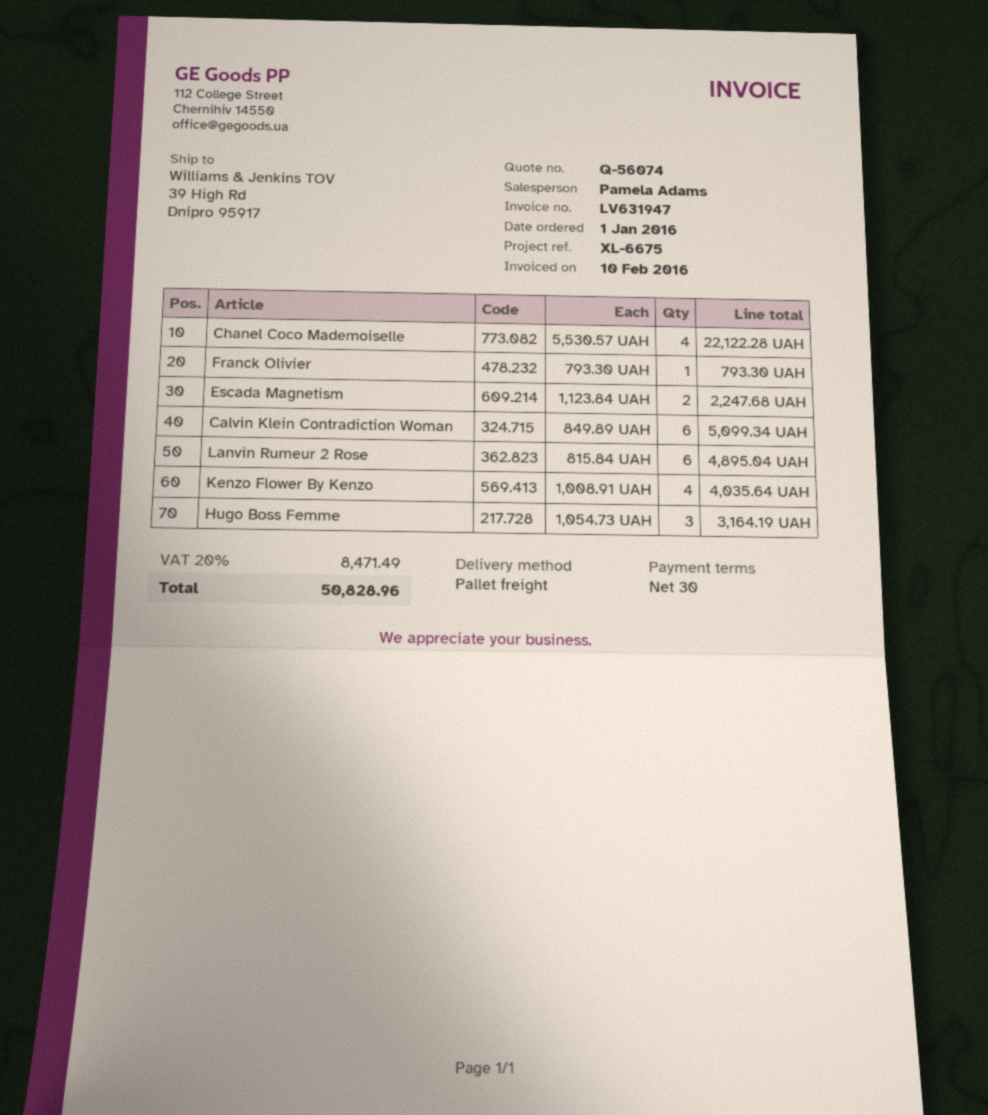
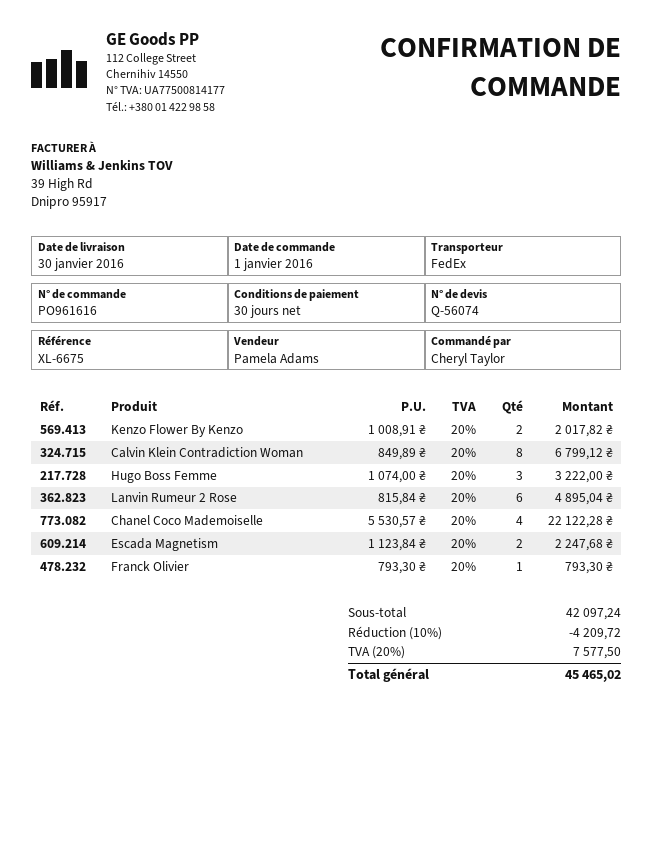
shipping method: pallet freight -> FedEx
Calvin Klein Contradiction Woman: 6 x 849.89 = 5099.34 -> 8 x 849.89 = 6799.12
Kenzo Flower By Kenzo: 4 x 1008.91 = 4035.64 -> 2 x 1008.91 = 2017.82
Hugo Boss Femme: 3 x 1054.73 = 3164.19 -> 3 x 1074.00 = 3222.00
discount: none -> 10% = 4209.72
tax: 20% = 8471.49 -> 20% = 7577.50
total: 50828.96 -> 45465.02

